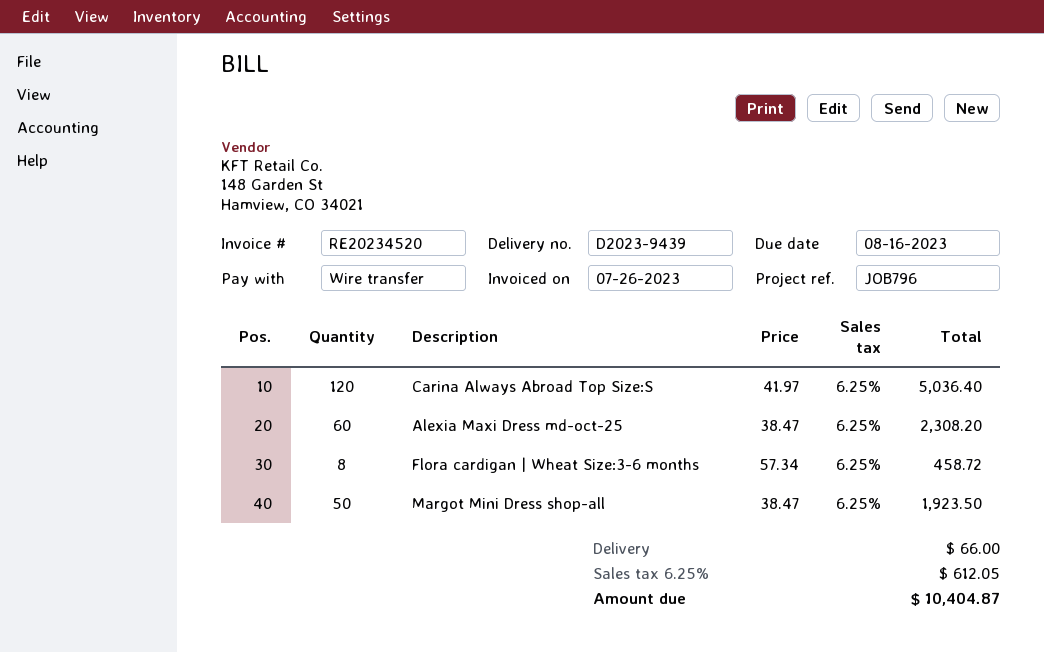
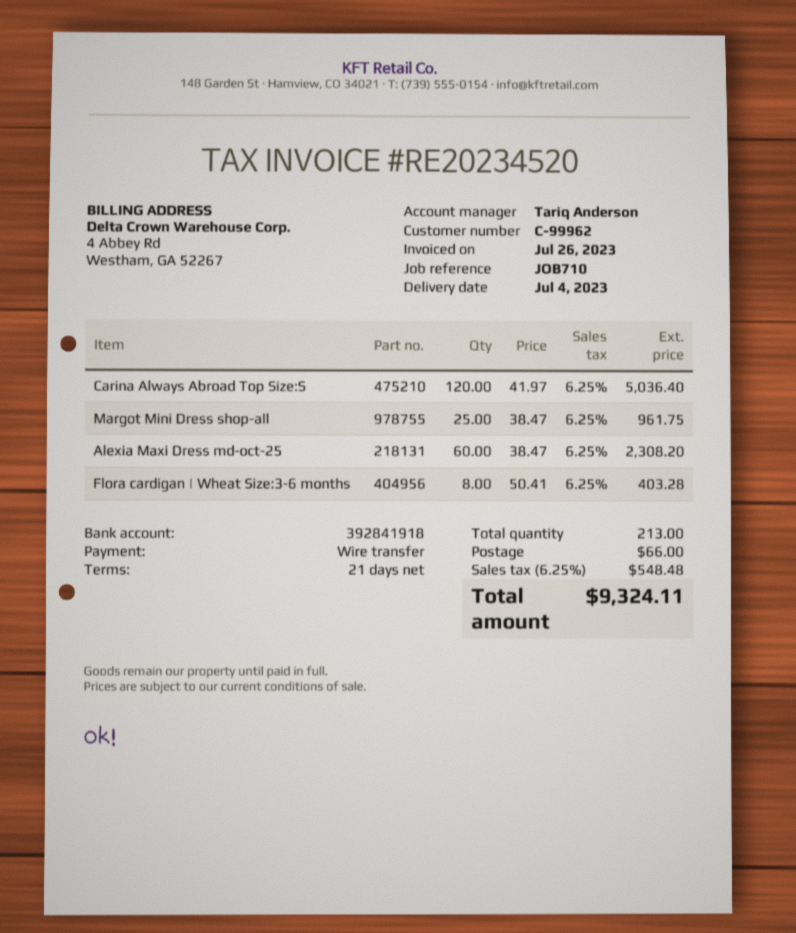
reference: JOB796 -> JOB710
Flora cardigan | Wheat Size:3-6 months: 8 x 57.34 = 458.72 -> 8 x 50.41 = 403.28
Margot Mini Dress shop-all: 50 x 38.47 = 1923.50 -> 25 x 38.47 = 961.75
tax: 6.25% = 612.05 -> 6.25% = 548.48
total: 10404.87 -> 9324.11

